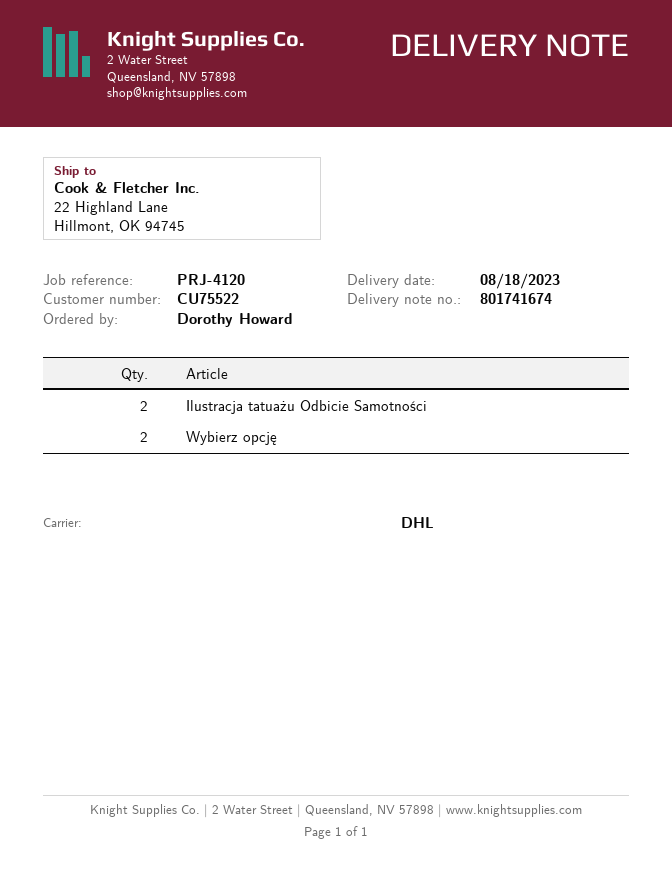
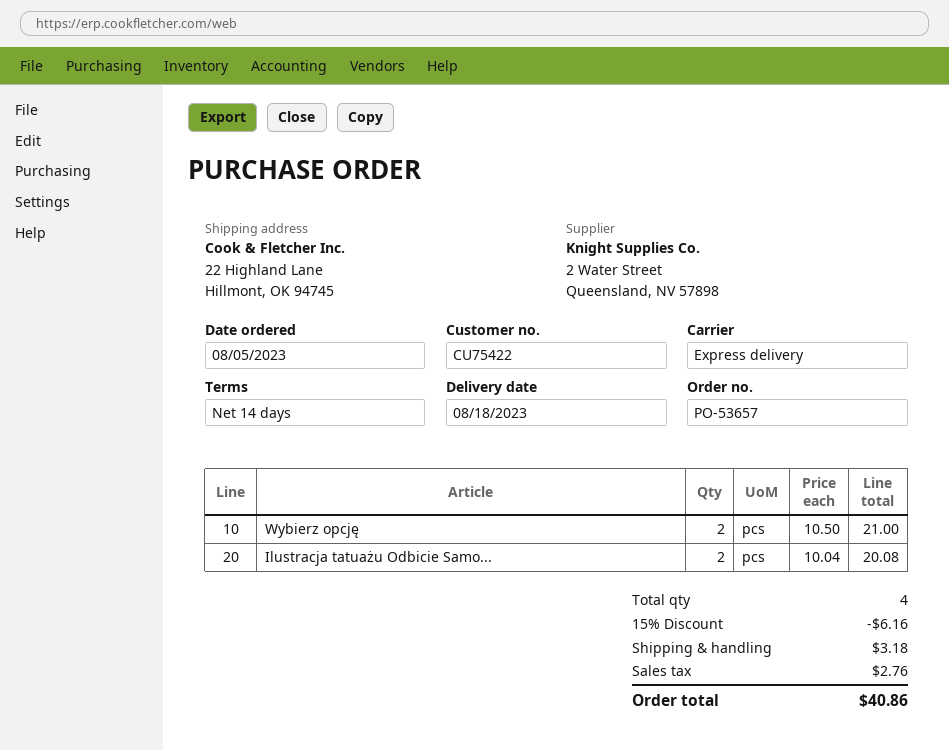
customer number: CU75522 -> CU75422
shipping method: DHL -> express

